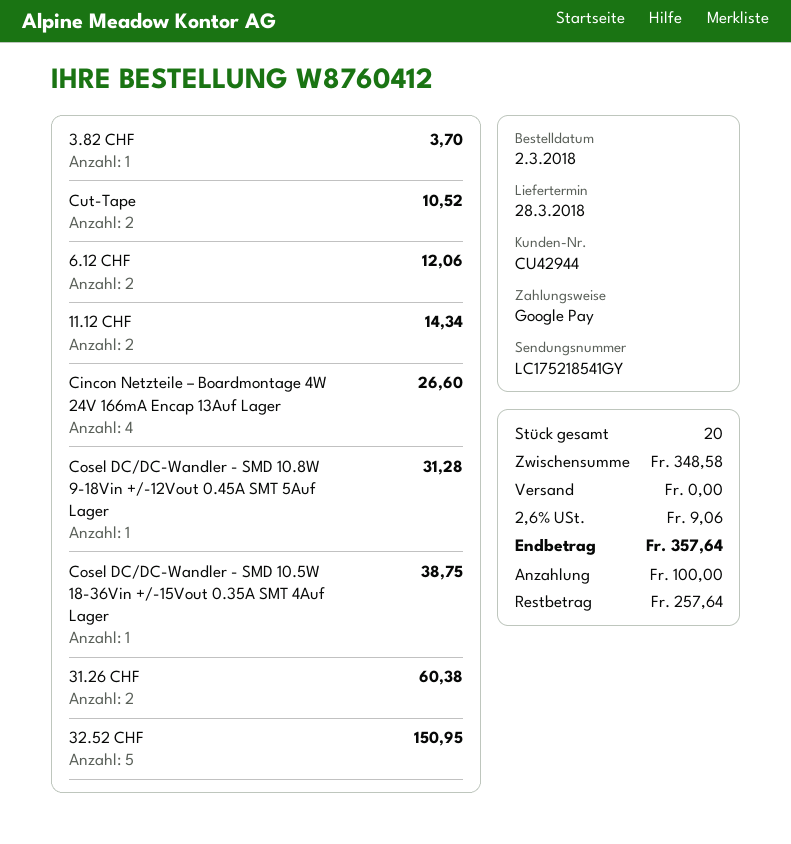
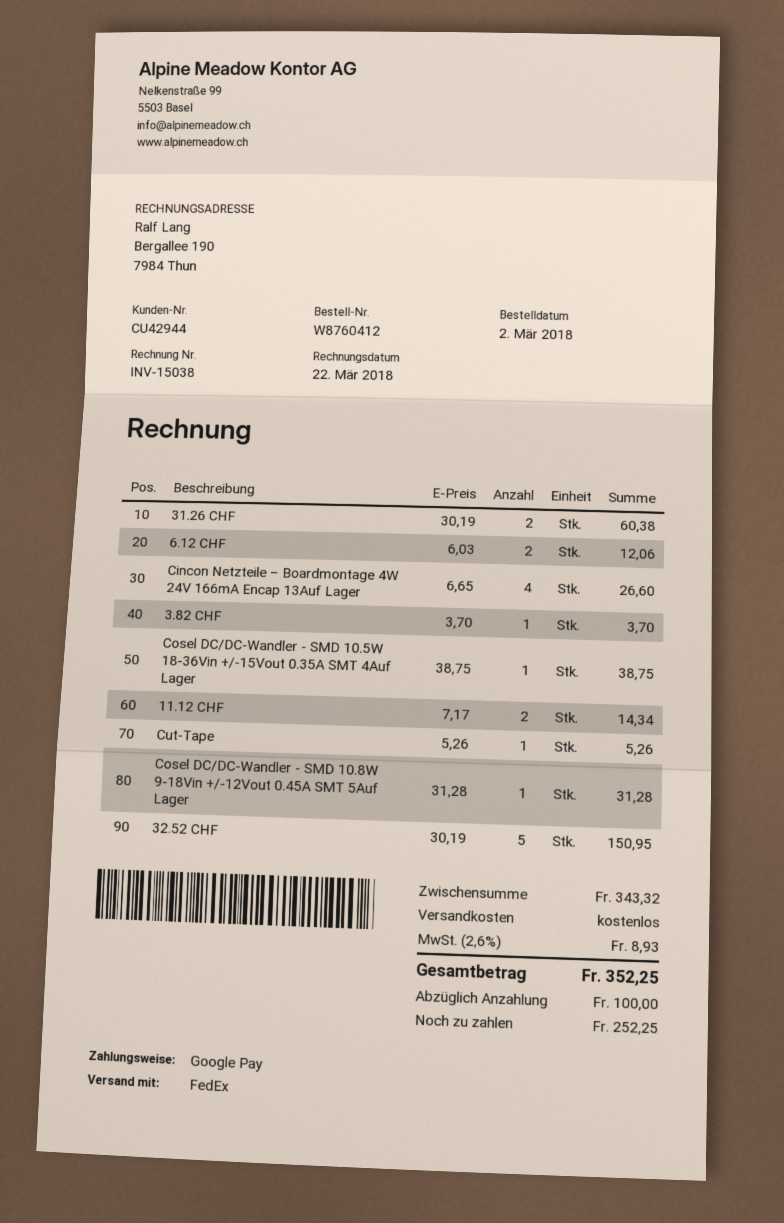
Cut-Tape: 2 for 10.52 -> 1 for 5.26
subtotal: 348.58 -> 343.32
tax: 2.6% = 9.06 -> 2.6% = 8.93
total: 357.64 -> 352.25
balance: 257.64 -> 252.25

